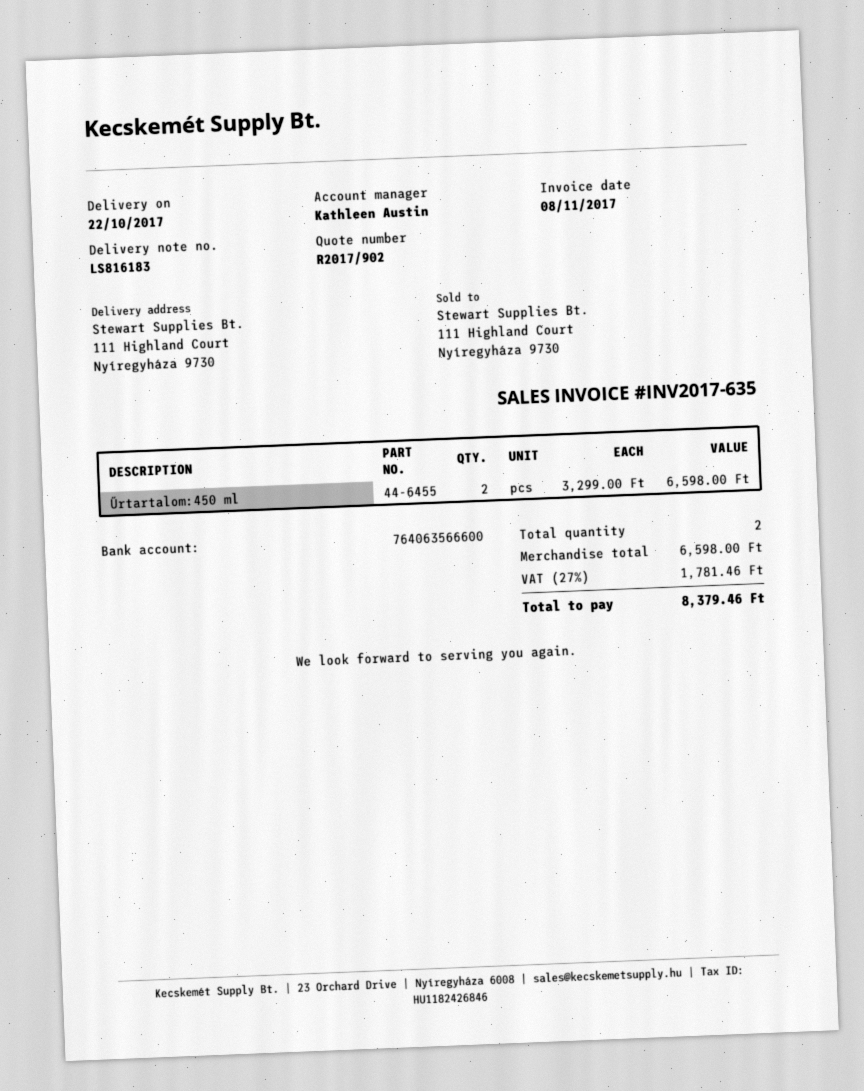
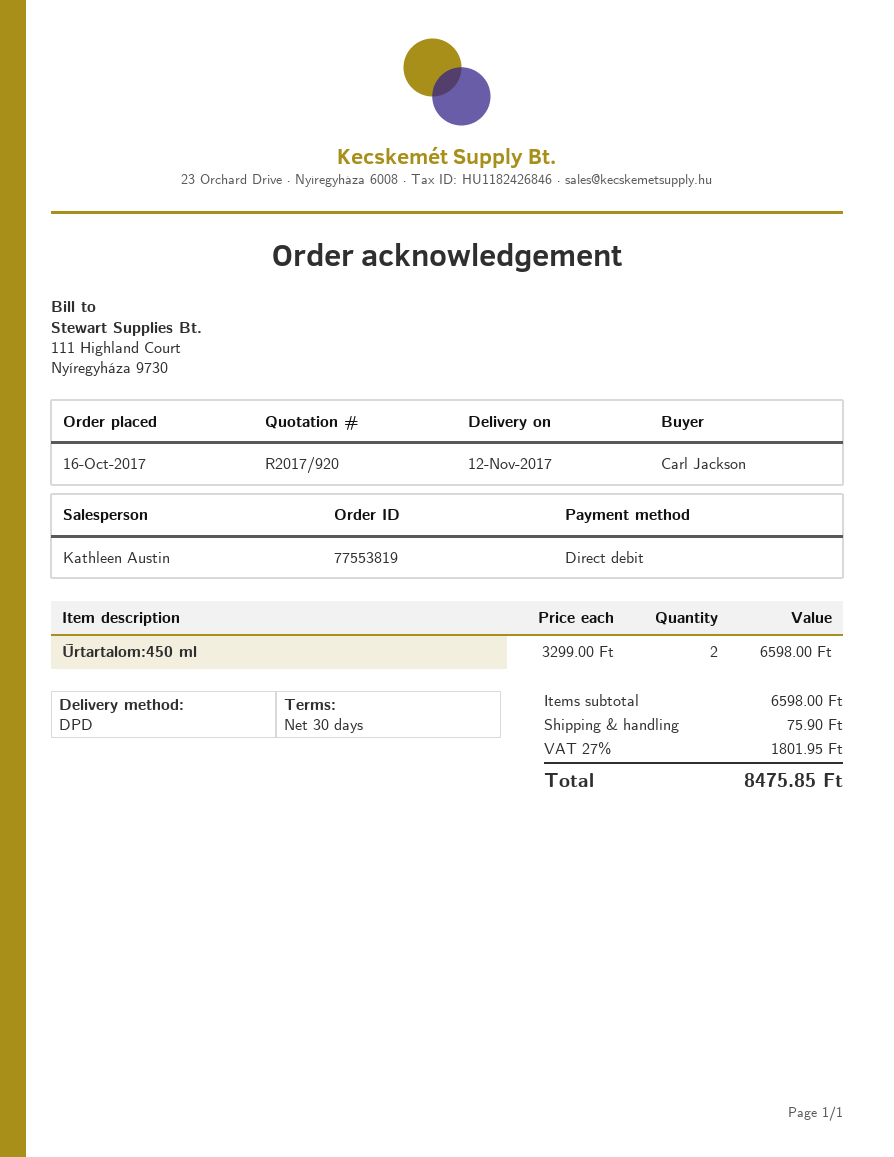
quote number: R2017/902 -> R2017/920
delivery date: 2017-10-22 -> 2017-11-12
shipping: none -> 75.90
tax: 27% = 1781.46 -> 27% = 1801.95
total: 8379.46 -> 8475.85

